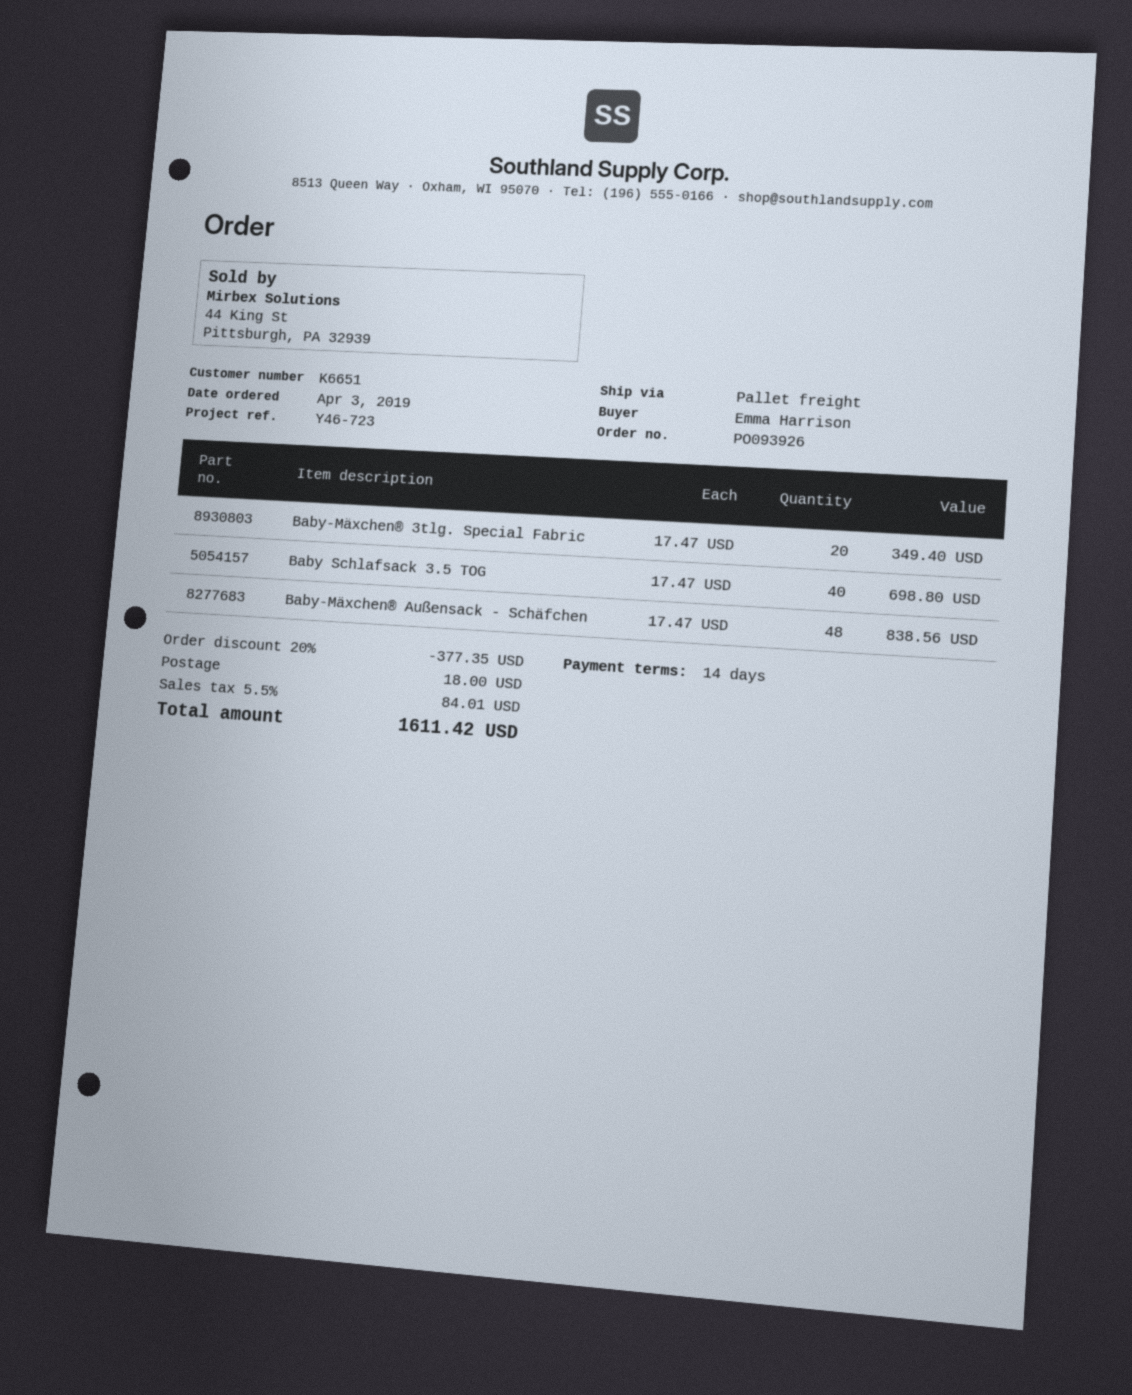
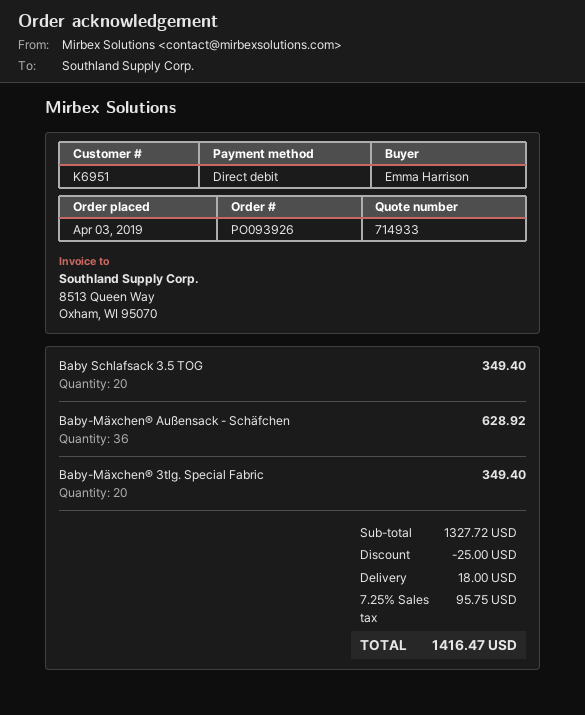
customer number: K6651 -> K6951
Baby Schlafsack 3.5 TOG: 40 for 698.80 -> 20 for 349.40
Baby-Mäxchen® Außensack - Schäfchen: 48 for 838.56 -> 36 for 628.92
discount: 377.35 -> 25.00
tax: 5.5% = 84.01 -> 7.25% = 95.75
total: 1611.42 -> 1416.47

